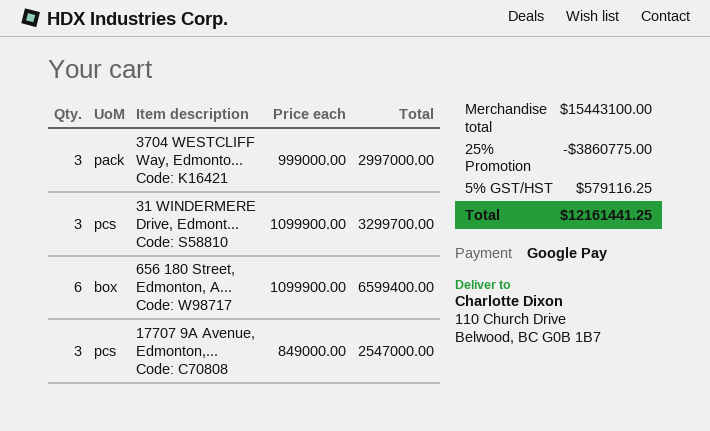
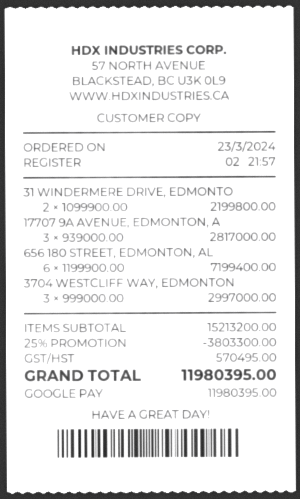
31 WINDERMERE Drive, Edmont...: 3 x 1099900.00 = 3299700.00 -> 2 x 1099900.00 = 2199800.00
656 180 Street, Edmonton, A...: 6 x 1099900.00 = 6599400.00 -> 6 x 1199900.00 = 7199400.00
17707 9A Avenue, Edmonton,...: 3 x 849000.00 = 2547000.00 -> 3 x 939000.00 = 2817000.00
subtotal: 15443100.00 -> 15213200.00
discount: 25% = 3860775.00 -> 25% = 3803300.00
tax: 579116.25 -> 570495.00
total: 12161441.25 -> 11980395.00

